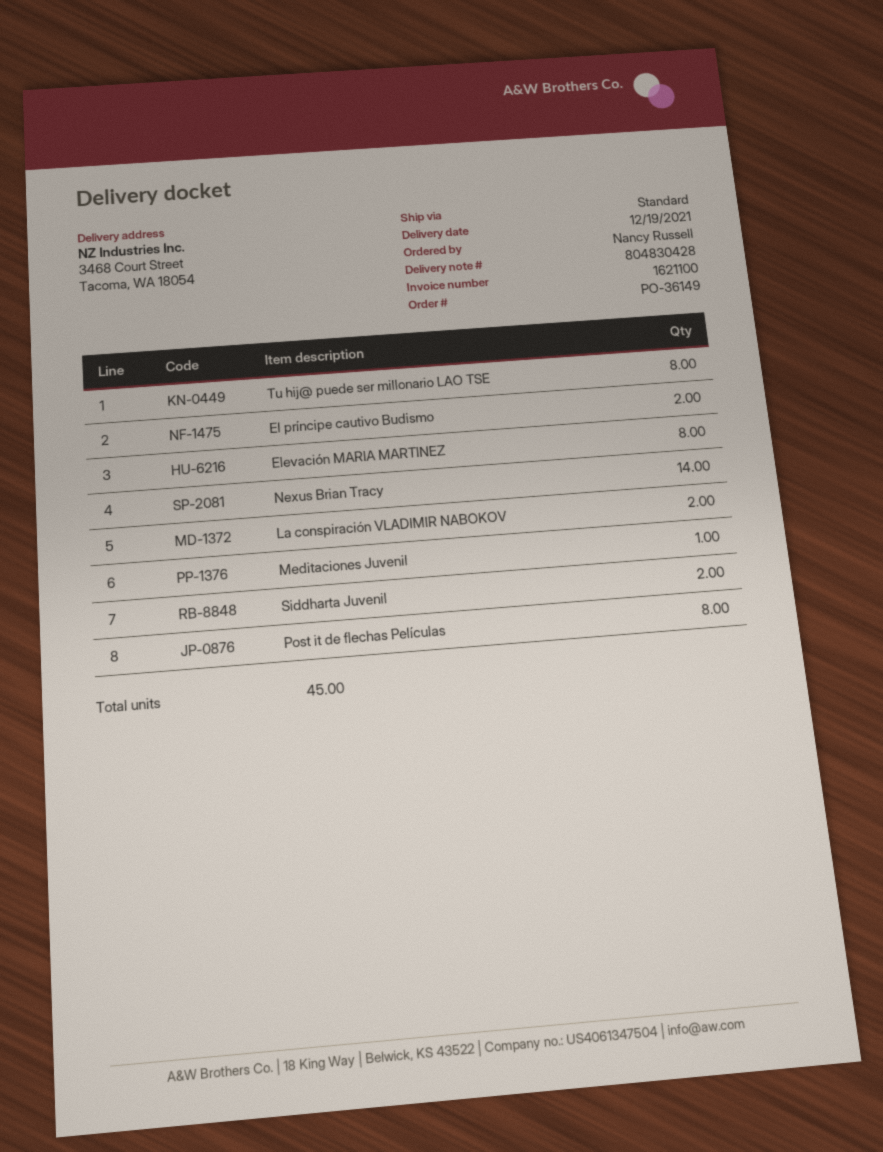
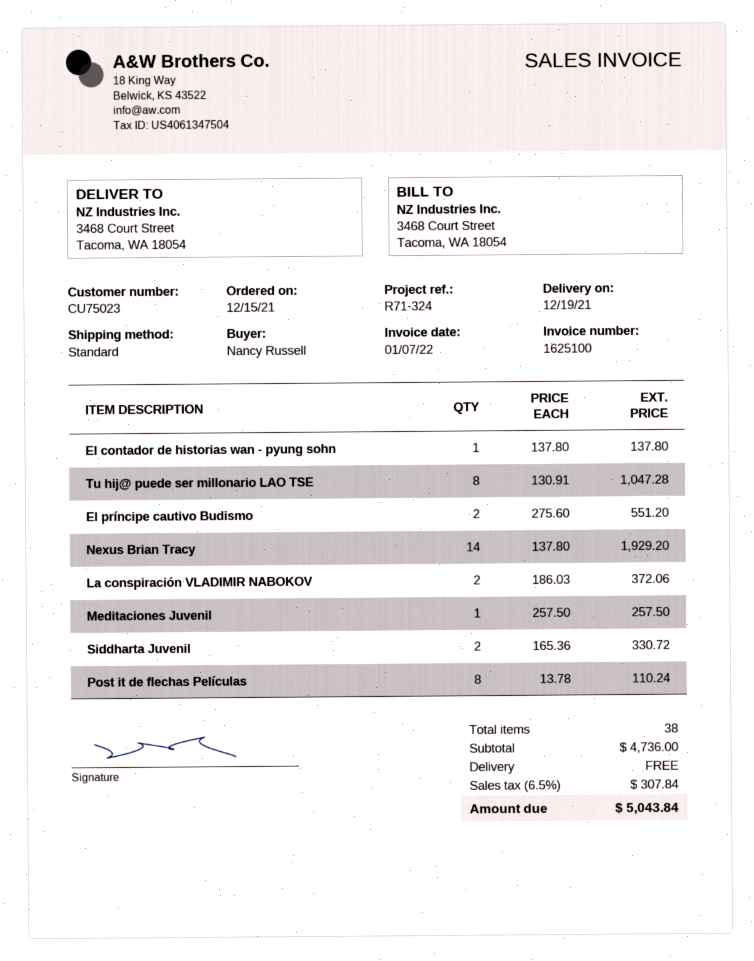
invoice number: 1621100 -> 1625100
Elevación MARIA MARTINEZ: 8 -> none
El contador de historias wan - pyung sohn: none -> 1
total quantity: 45 -> 38

